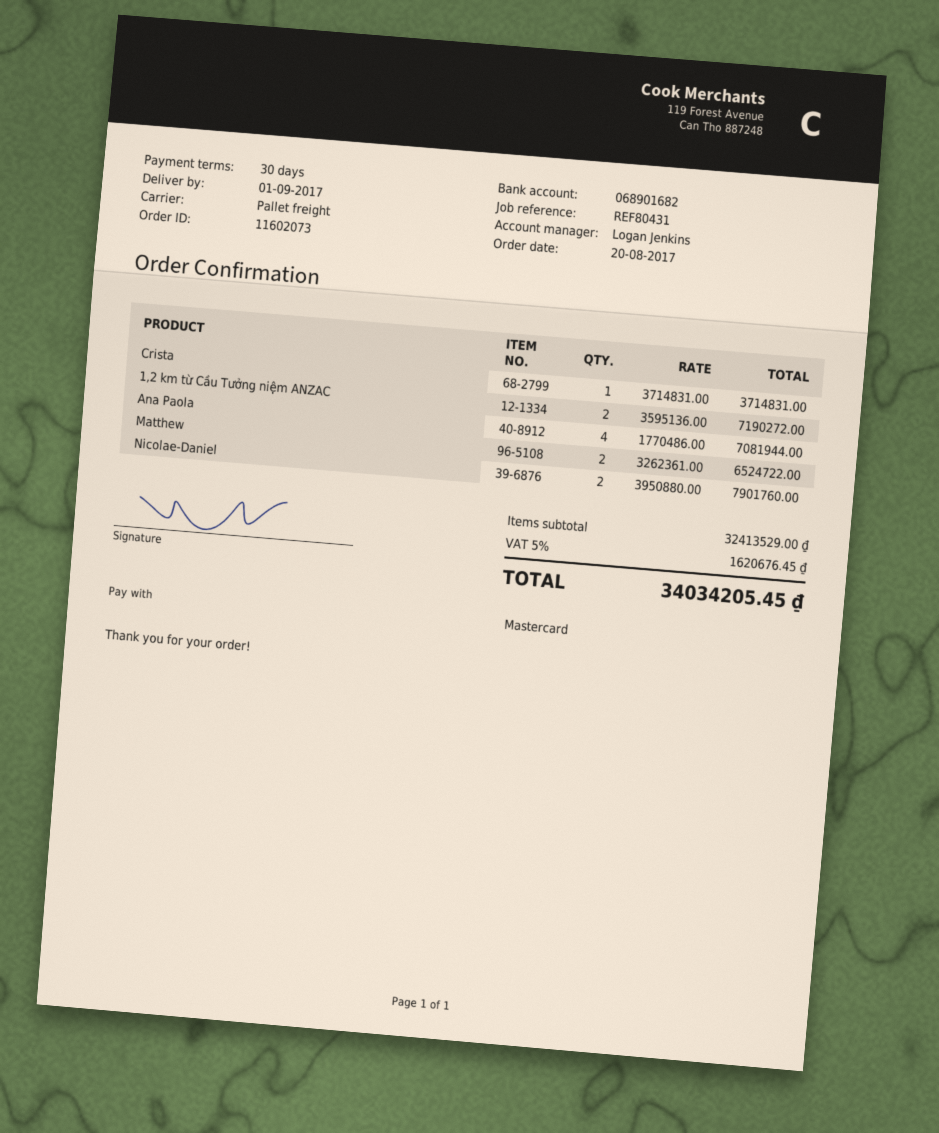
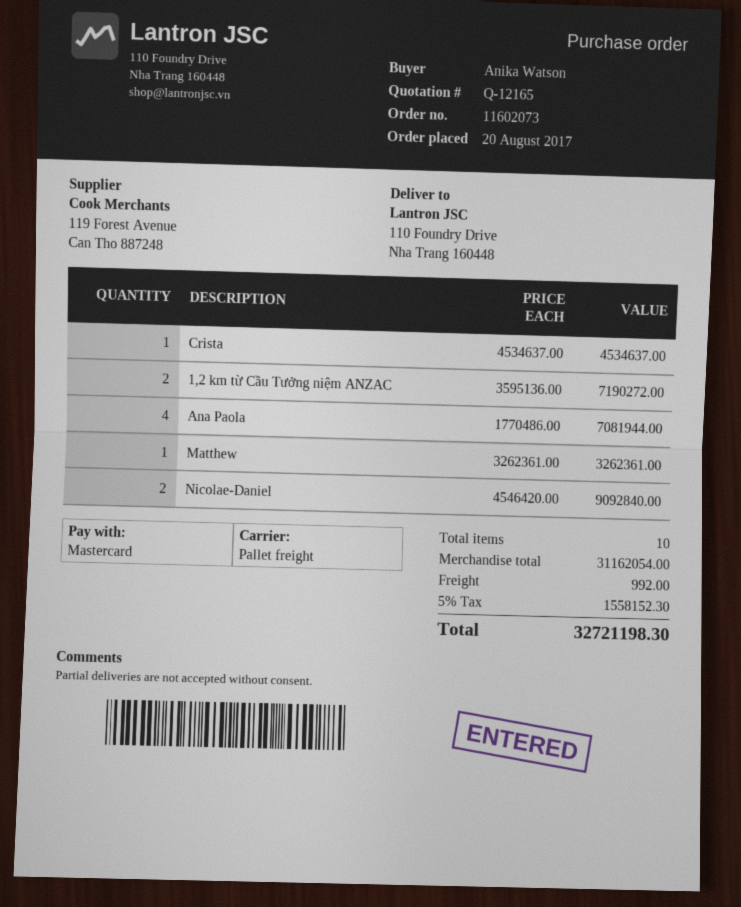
Crista: 1 x 3714831.00 = 3714831.00 -> 1 x 4534637.00 = 4534637.00
Matthew: 2 x 3262361.00 = 6524722.00 -> 1 x 3262361.00 = 3262361.00
Nicolae-Daniel: 2 x 3950880.00 = 7901760.00 -> 2 x 4546420.00 = 9092840.00
subtotal: 32413529.00 -> 31162054.00
shipping: none -> 992.00
tax: 5% = 1620676.45 -> 5% = 1558152.30
total: 34034205.45 -> 32721198.30

